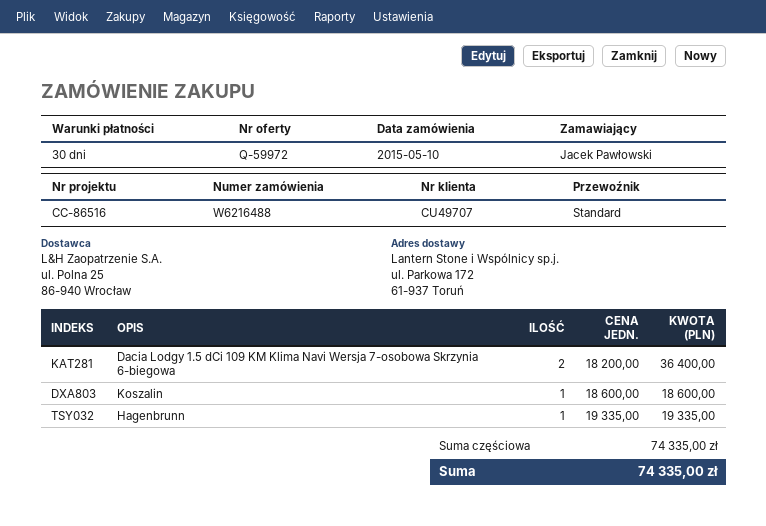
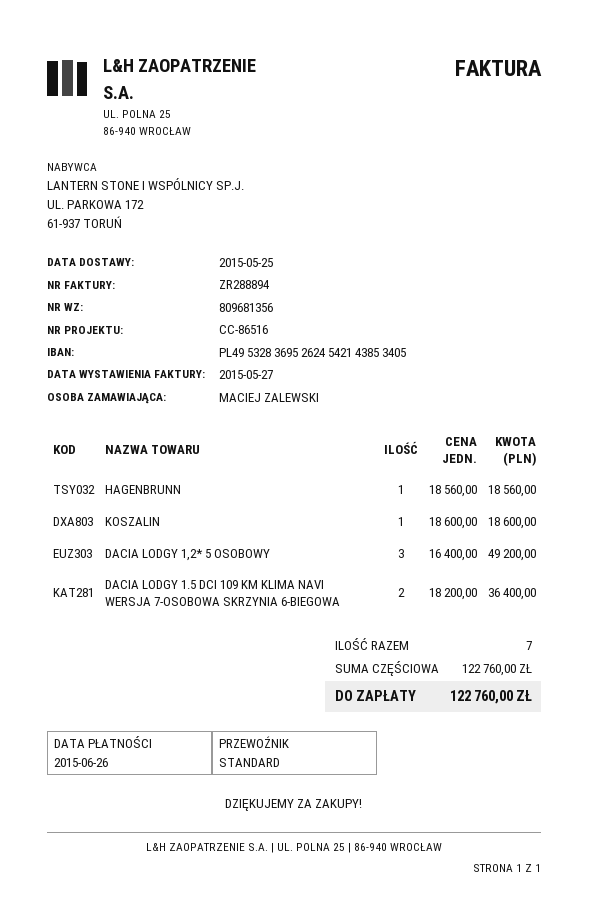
ordered by: Jacek Pawłowski -> MACIEJ ZALEWSKI
Hagenbrunn: 1 x 19335.00 = 19335.00 -> 1 x 18560.00 = 18560.00
DACIA LODGY 1,2* 5 OSOBOWY: none -> 3 x 16400.00 = 49200.00
subtotal: 74335.00 -> 122760.00
total: 74335.00 -> 122760.00

